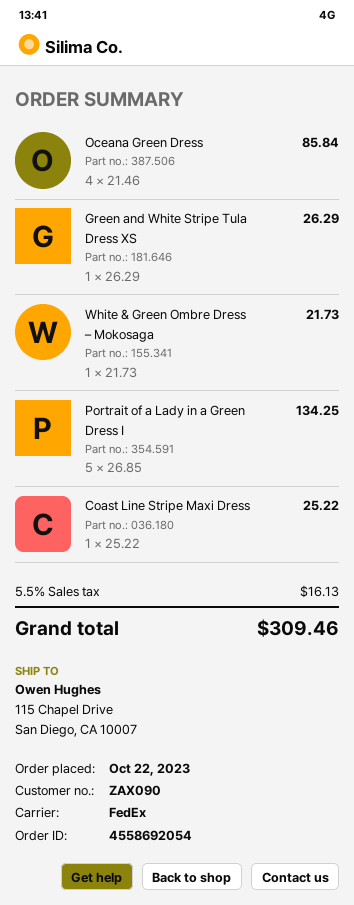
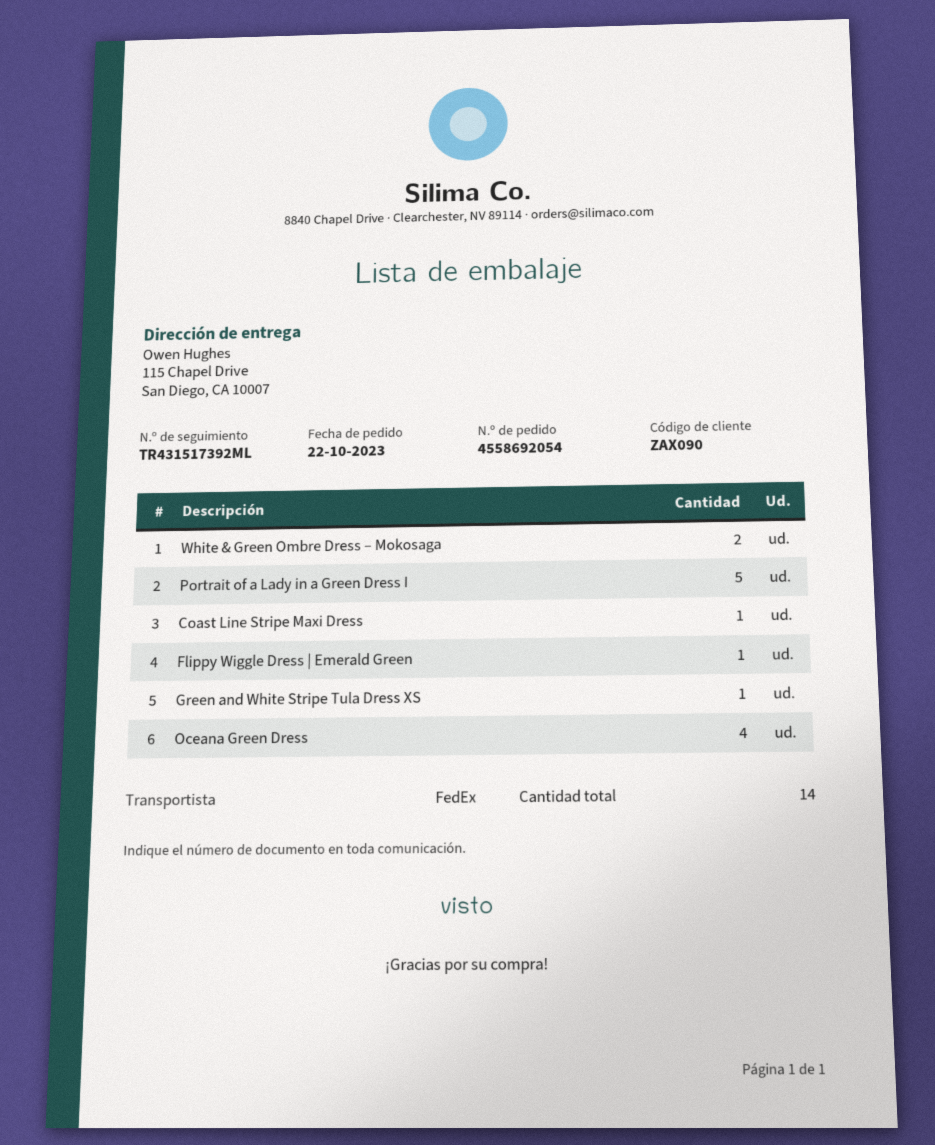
White & Green Ombre Dress – Mokosaga: 1 -> 2
Flippy Wiggle Dress | Emerald Green: none -> 1

